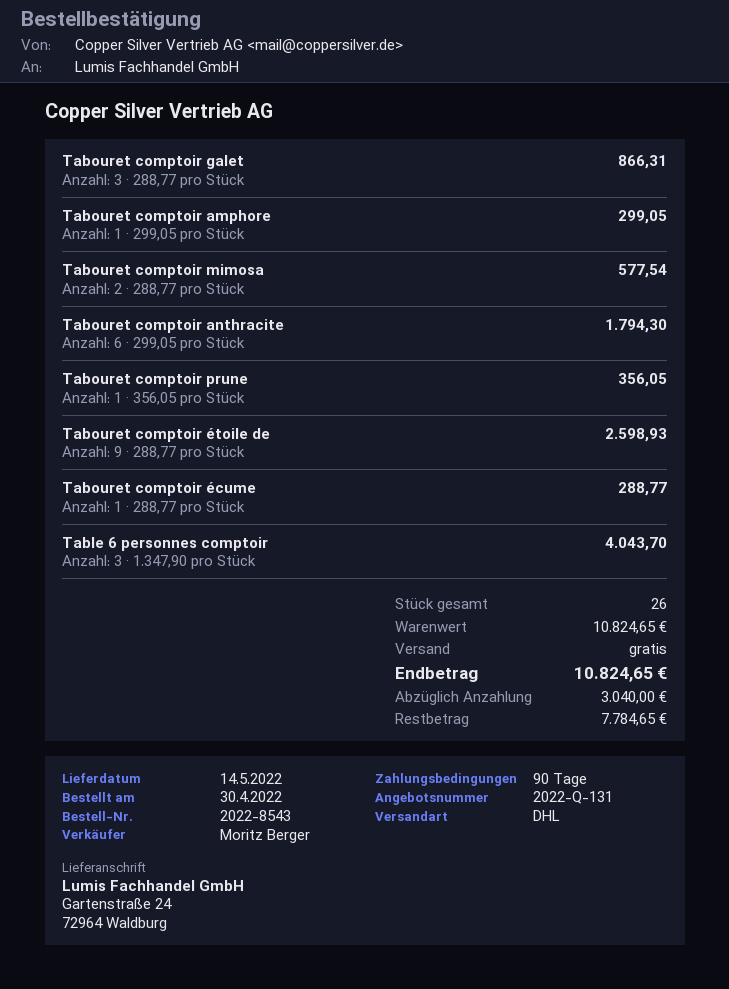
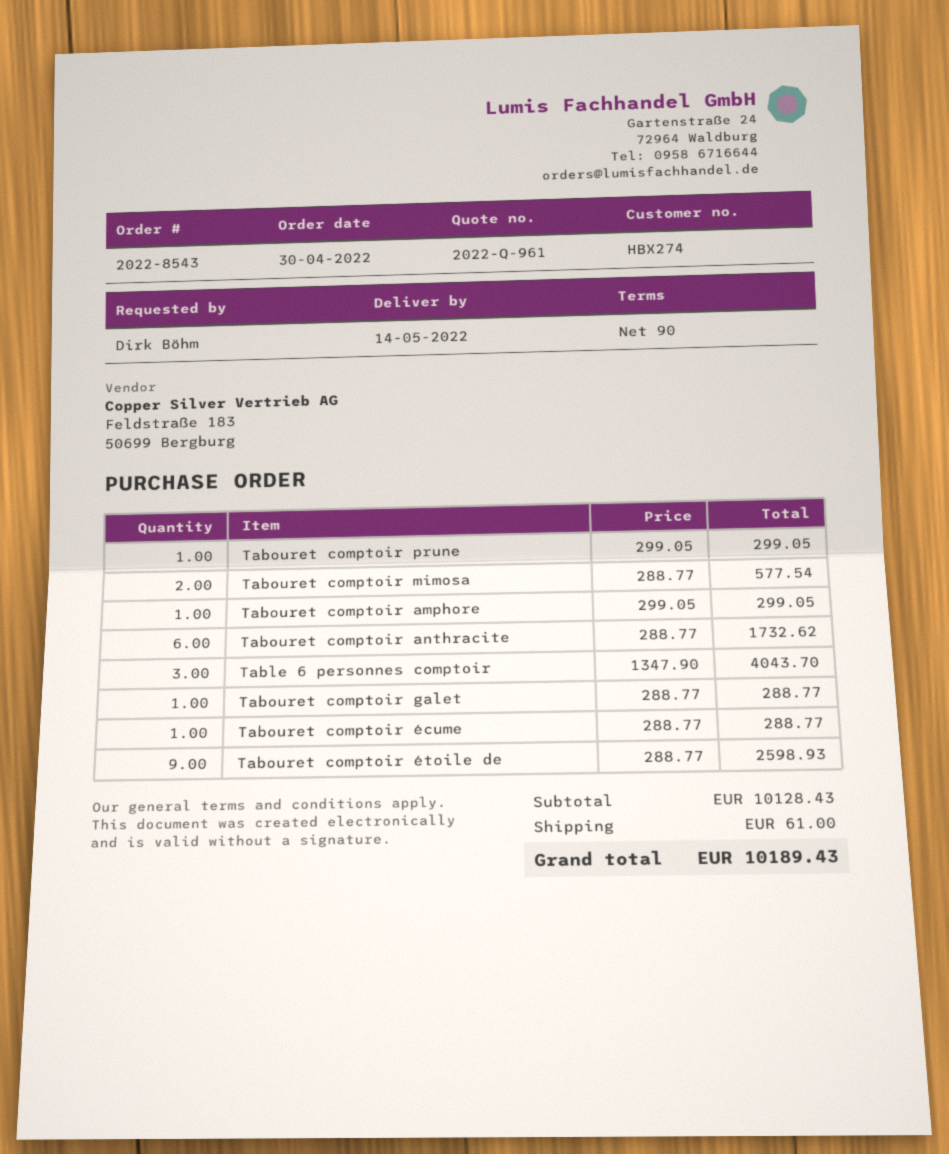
quote number: 2022-Q-131 -> 2022-Q-961
Tabouret comptoir galet: 3 x 288.77 = 866.31 -> 1 x 288.77 = 288.77
Tabouret comptoir anthracite: 6 x 299.05 = 1794.30 -> 6 x 288.77 = 1732.62
Tabouret comptoir prune: 1 x 356.05 = 356.05 -> 1 x 299.05 = 299.05
subtotal: 10824.65 -> 10128.43
shipping: 0.00 -> 61.00
total: 10824.65 -> 10189.43

